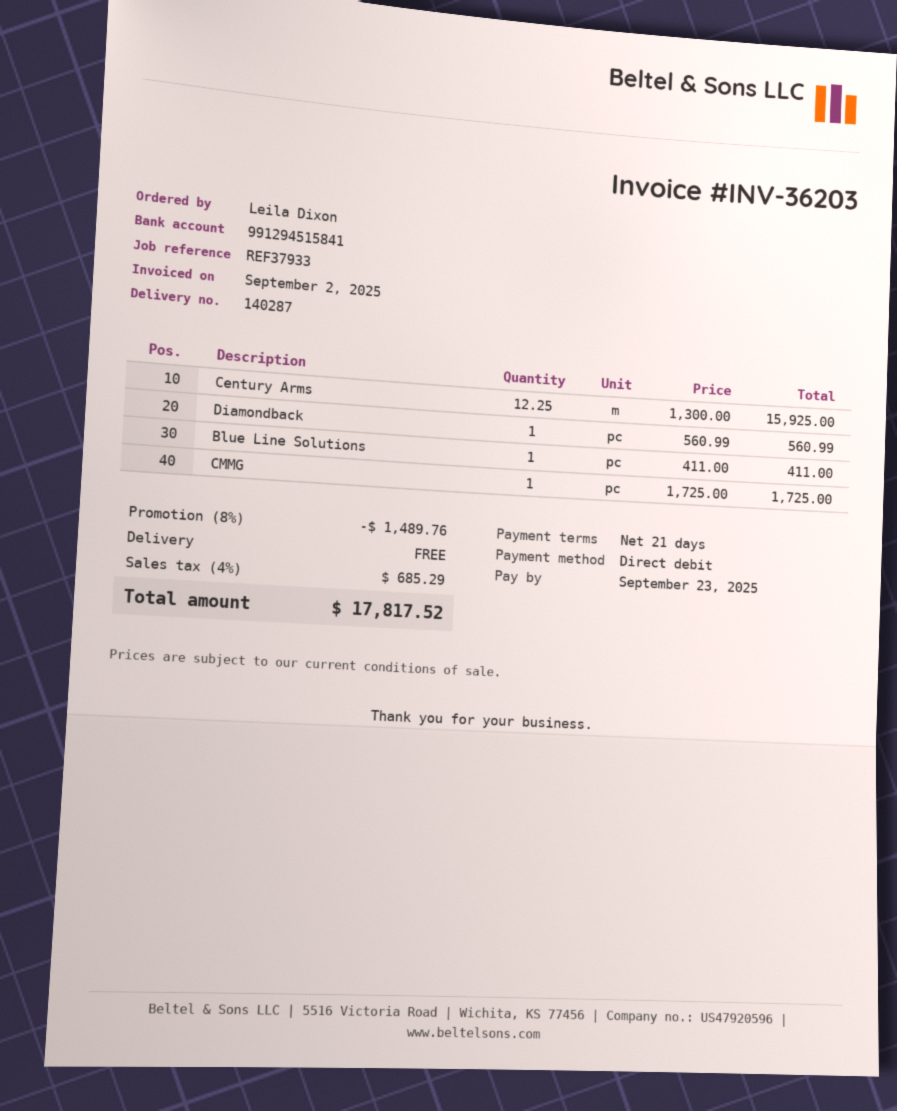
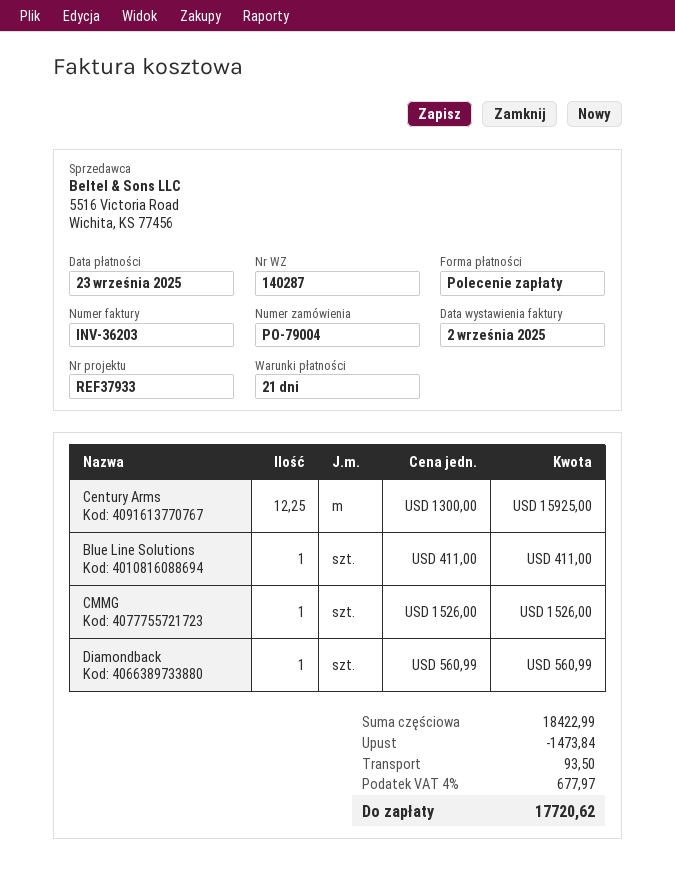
CMMG: 1 x 1725.00 = 1725.00 -> 1 x 1526.00 = 1526.00
discount: 1489.76 -> 1473.84
shipping: 0.00 -> 93.50
tax: 4% = 685.29 -> 4% = 677.97
total: 17817.52 -> 17720.62

